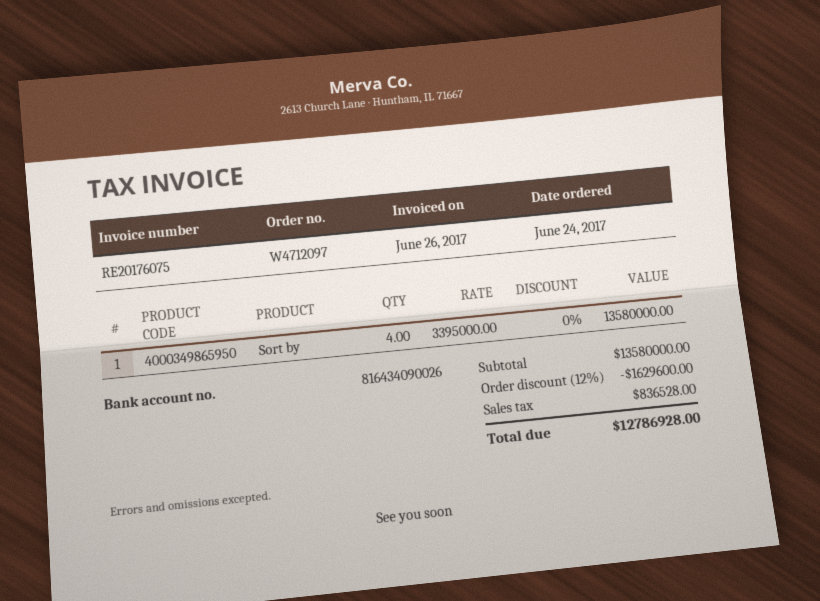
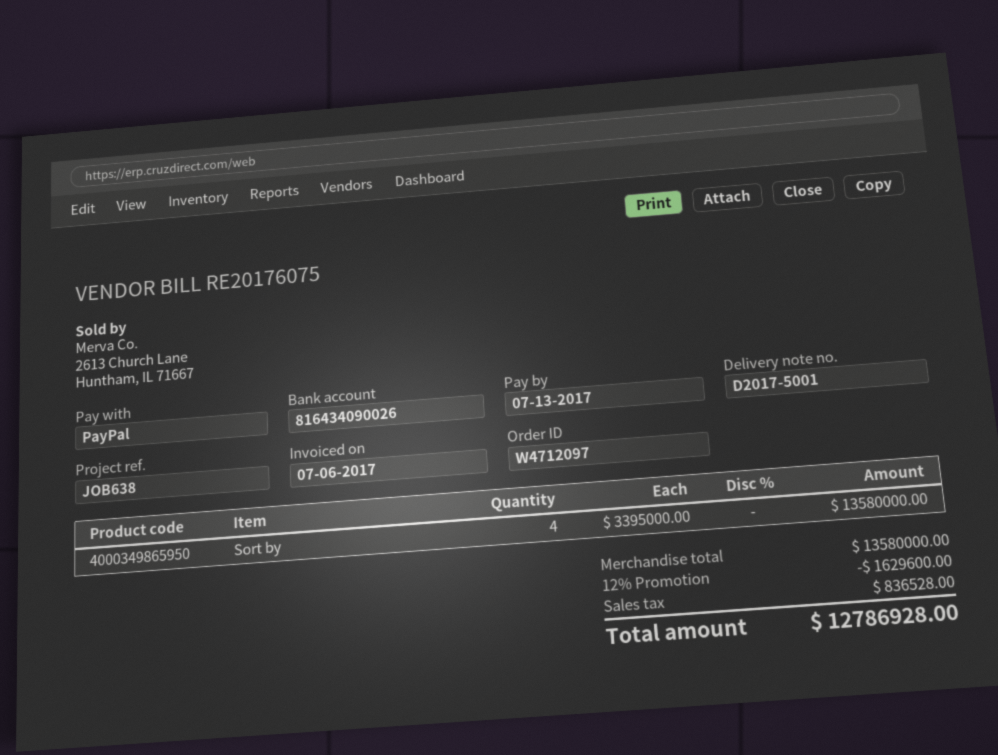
invoice date: 2017-06-26 -> 2017-07-06

